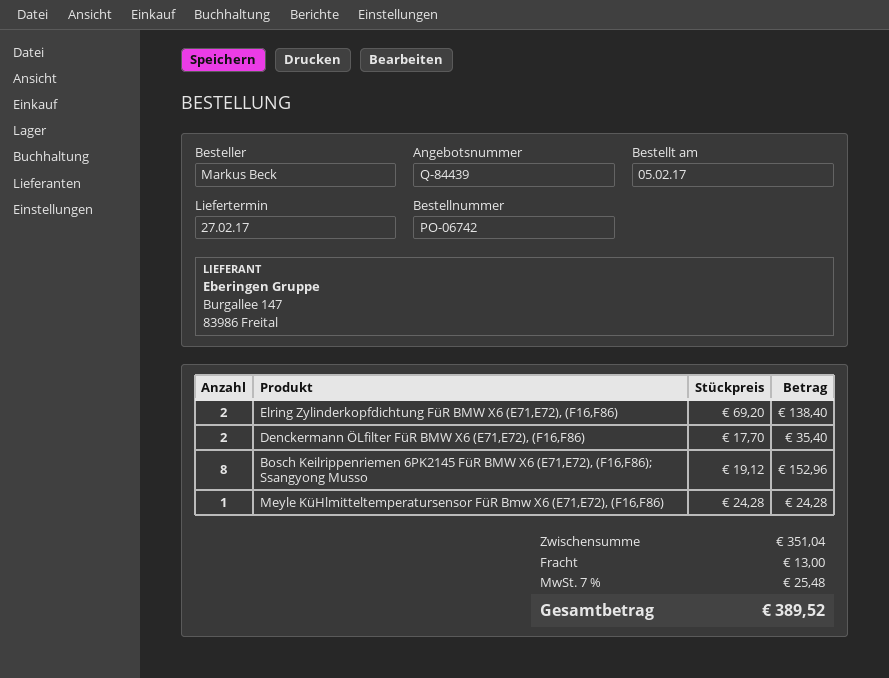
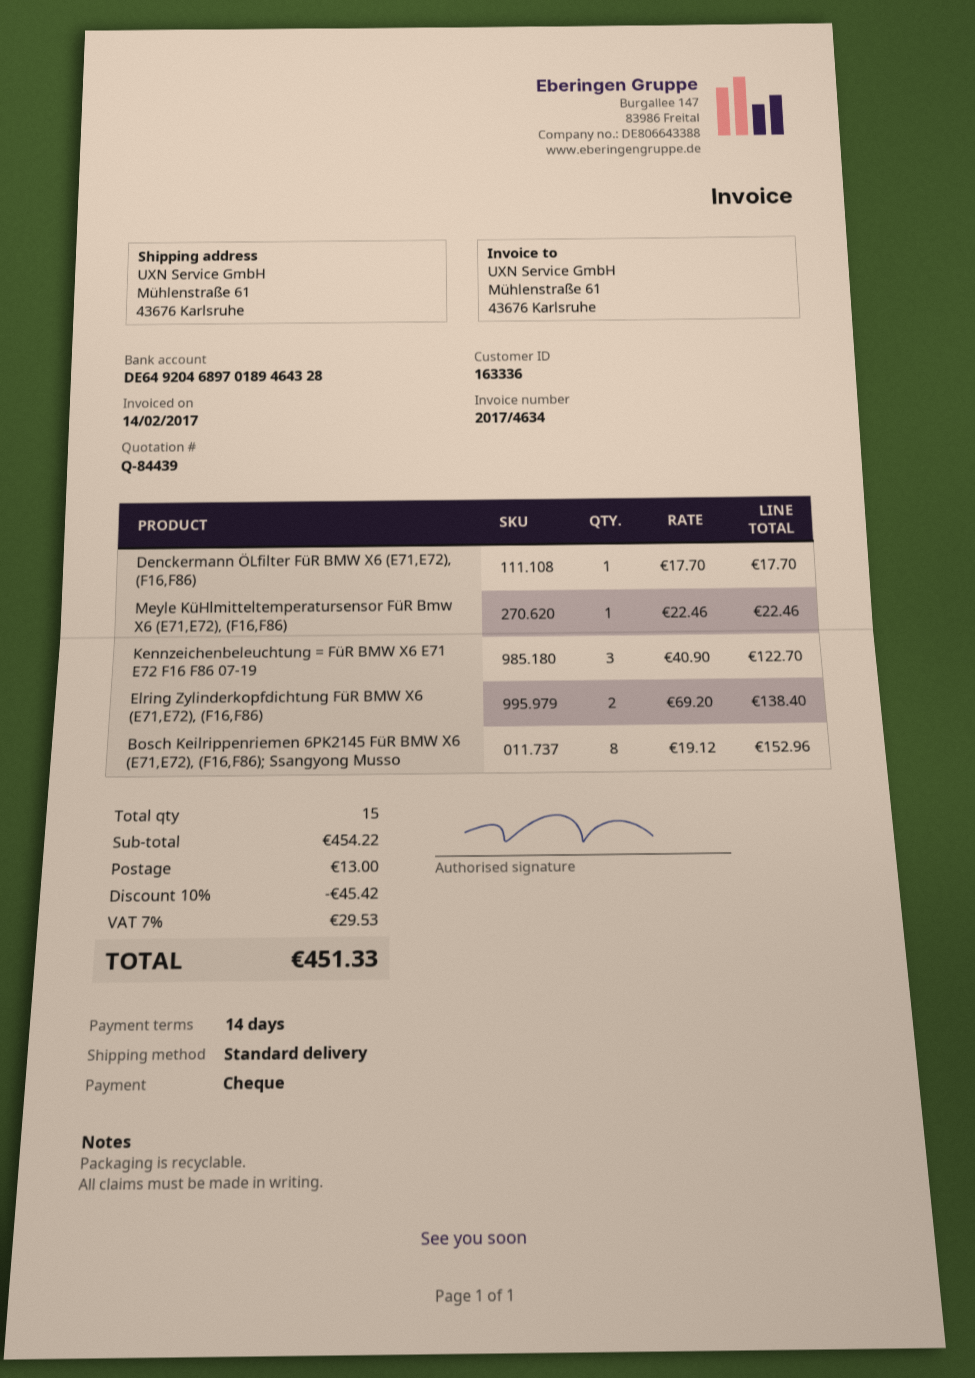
Denckermann ÖLfilter FüR BMW X6 (E71,E72), (F16,F86): 2 x 17.70 = 35.40 -> 1 x 17.70 = 17.70
Meyle KüHlmitteltemperatursensor FüR Bmw X6 (E71,E72), (F16,F86): 1 x 24.28 = 24.28 -> 1 x 22.46 = 22.46
Kennzeichenbeleuchtung = FüR BMW X6 E71 E72 F16 F86 07-19: none -> 3 x 40.90 = 122.70
subtotal: 351.04 -> 454.22
discount: none -> 10% = 45.42
tax: 7% = 25.48 -> 7% = 29.53
total: 389.52 -> 451.33

